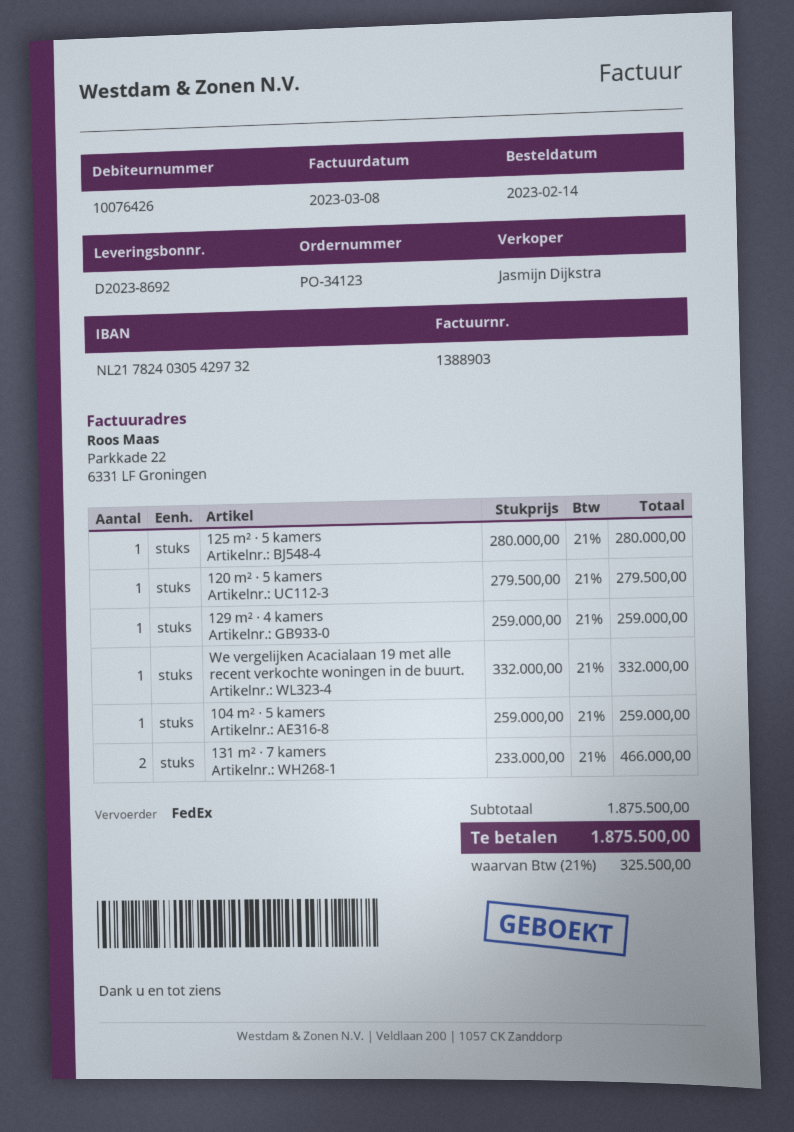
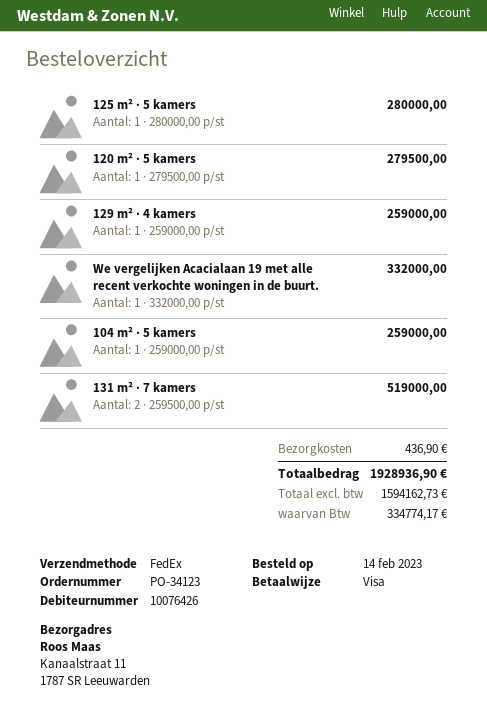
131 m² · 7 kamers: 2 x 233000.00 = 466000.00 -> 2 x 259500.00 = 519000.00
shipping: none -> 436.90
tax: 325500.00 -> 334774.17
total: 1875500.00 -> 1928936.90

